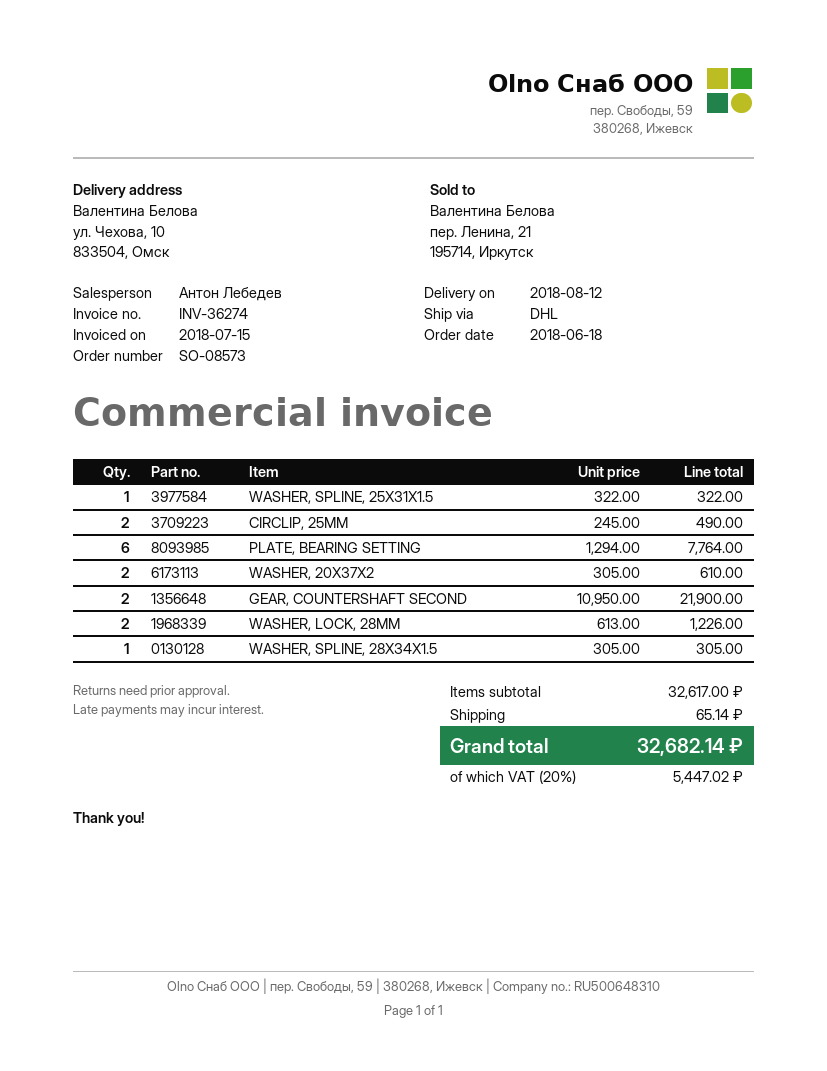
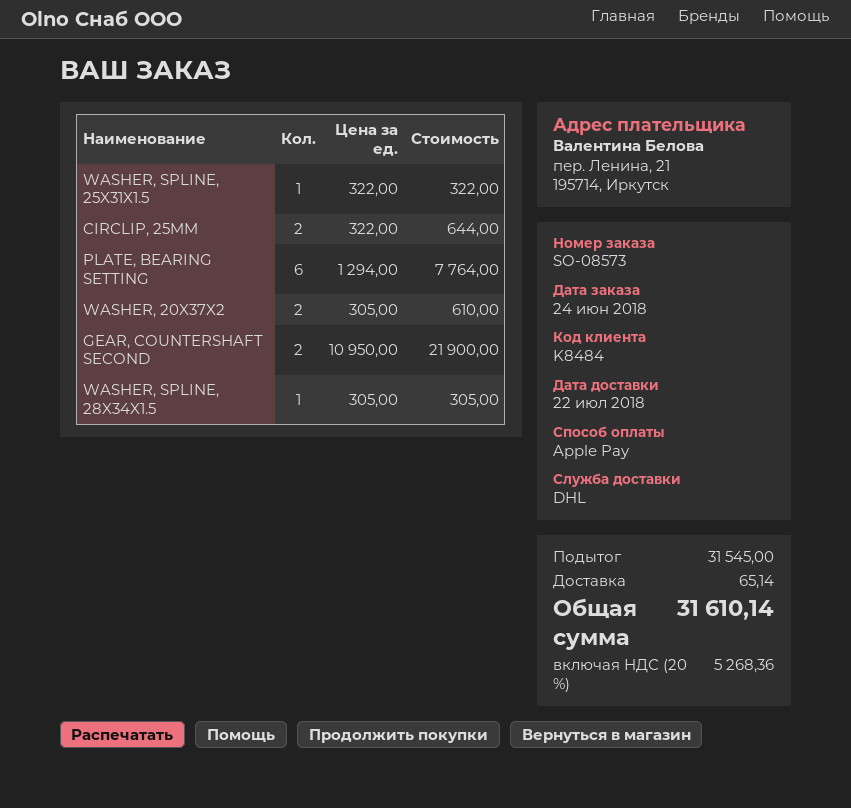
order date: 2018-06-18 -> 2018-06-24
delivery date: 2018-08-12 -> 2018-07-22
CIRCLIP, 25MM: 2 x 245.00 = 490.00 -> 2 x 322.00 = 644.00
WASHER, LOCK, 28MM: 2 x 613.00 = 1226.00 -> none
subtotal: 32617.00 -> 31545.00
tax: 20% = 5447.02 -> 20% = 5268.36
total: 32682.14 -> 31610.14

